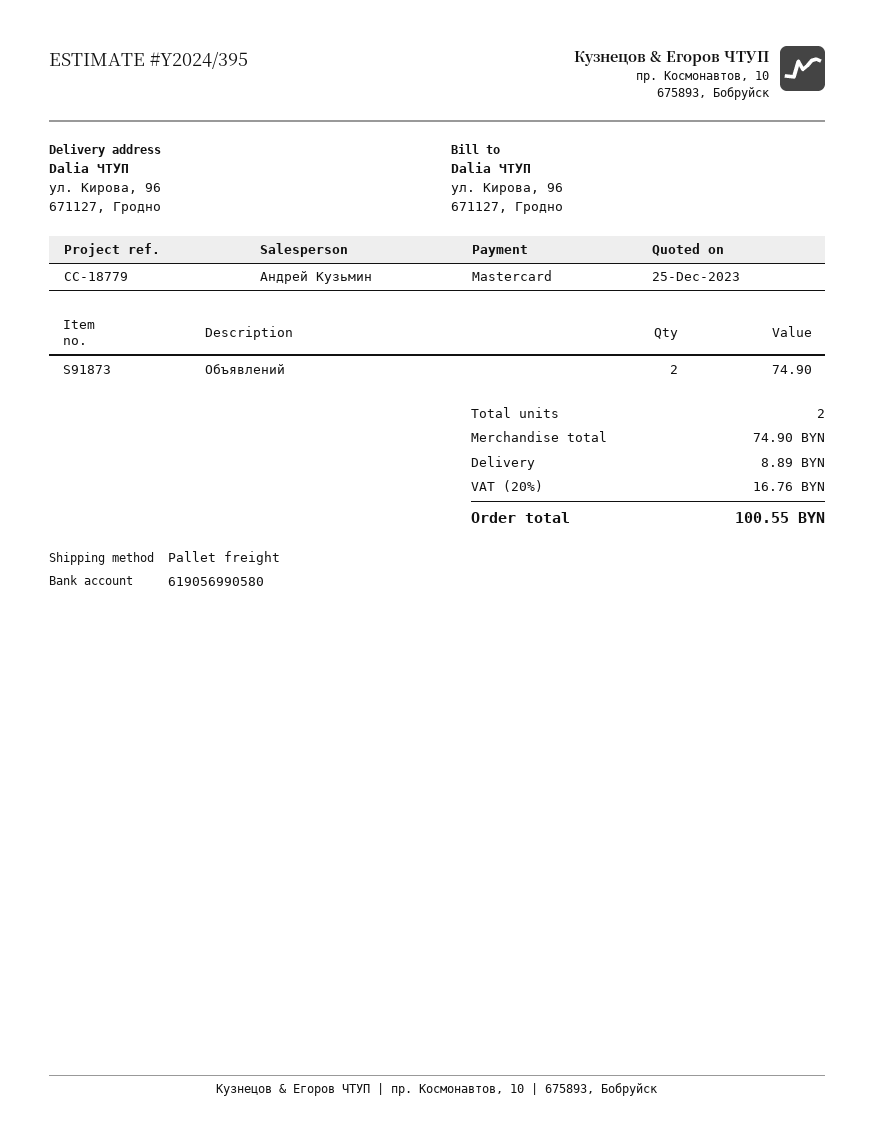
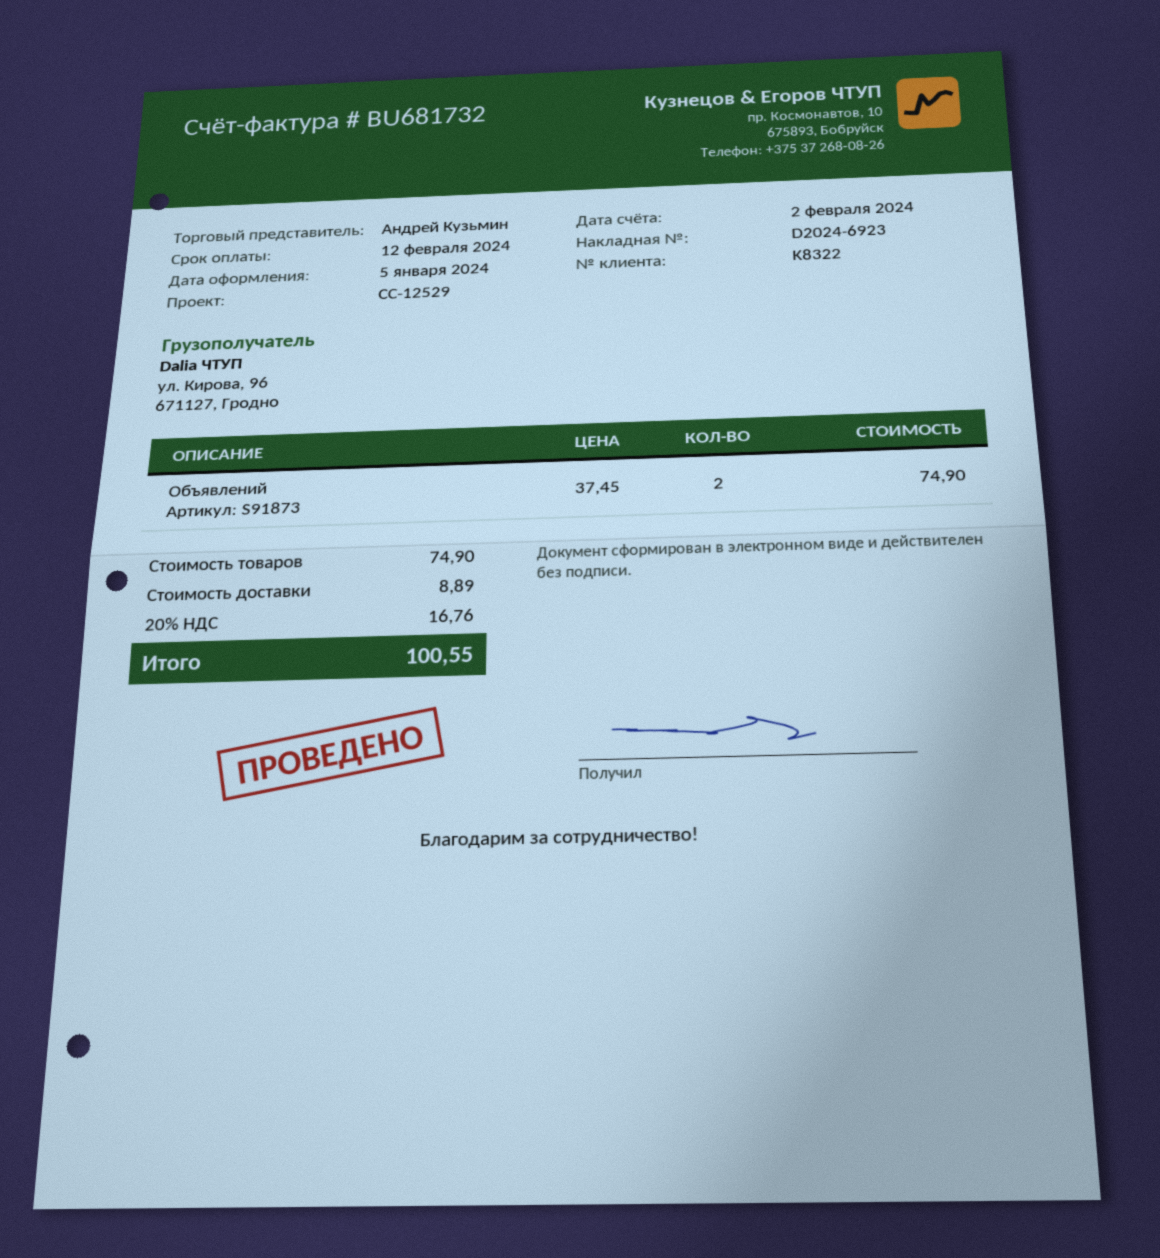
reference: CC-18779 -> CC-12529

